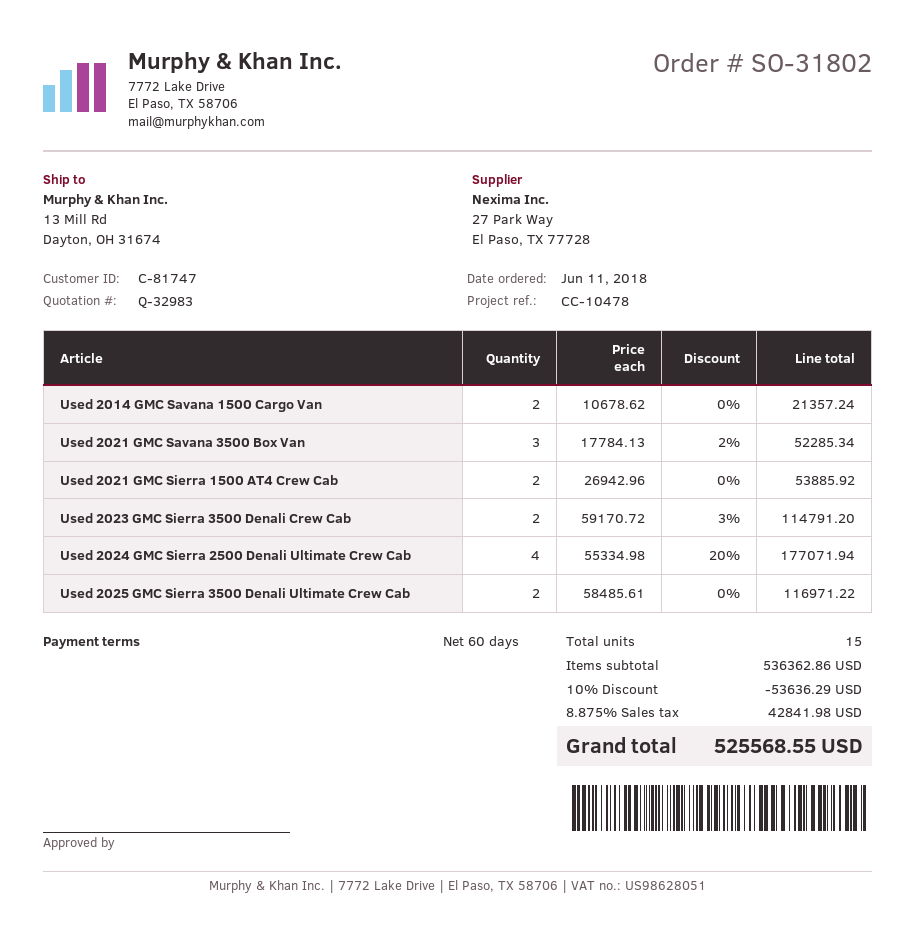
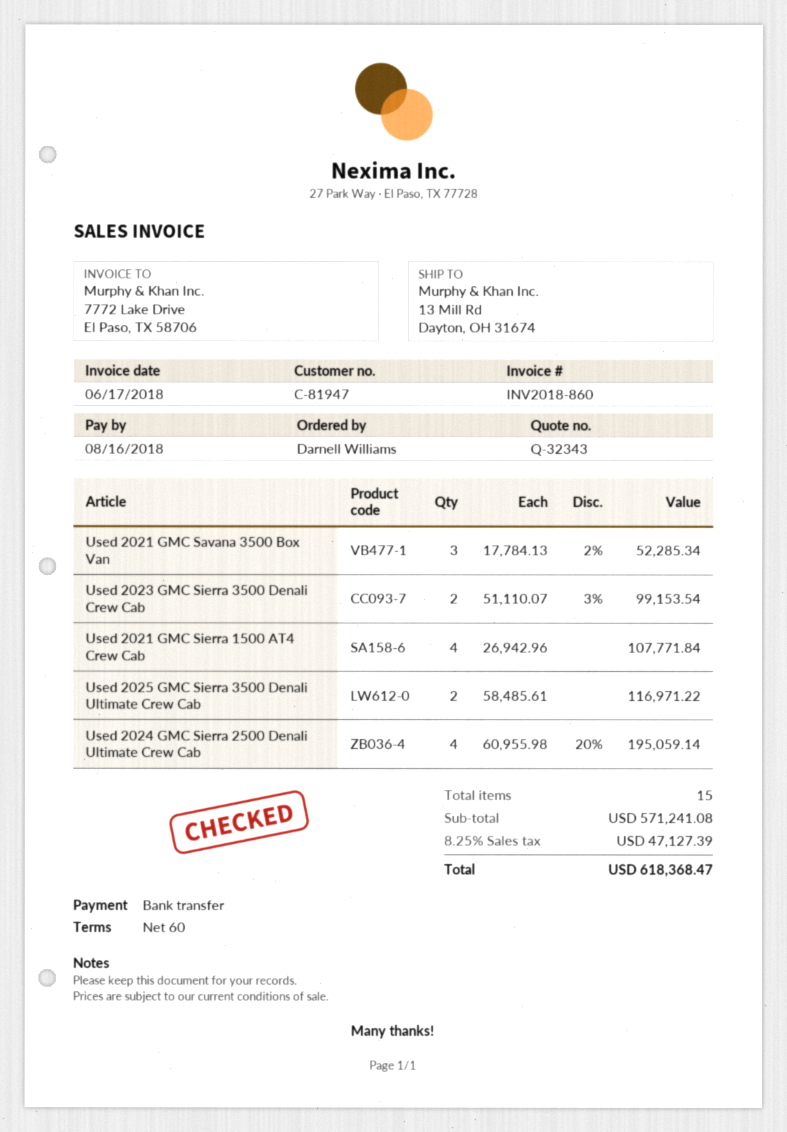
quote number: Q-32983 -> Q-32343
customer number: C-81747 -> C-81947
Used 2014 GMC Savana 1500 Cargo Van: 2 x 10678.62 = 21357.24 -> none
Used 2021 GMC Sierra 1500 AT4 Crew Cab: 2 x 26942.96 = 53885.92 -> 4 x 26942.96 = 107771.84
Used 2023 GMC Sierra 3500 Denali Crew Cab: 2 x 59170.72 - 3% = 114791.20 -> 2 x 51110.07 - 3% = 99153.54
Used 2024 GMC Sierra 2500 Denali Ultimate Crew Cab: 4 x 55334.98 - 20% = 177071.94 -> 4 x 60955.98 - 20% = 195059.14
subtotal: 536362.86 -> 571241.08
discount: 10% = 53636.29 -> none
tax: 8.875% = 42841.98 -> 8.25% = 47127.39
total: 525568.55 -> 618368.47

